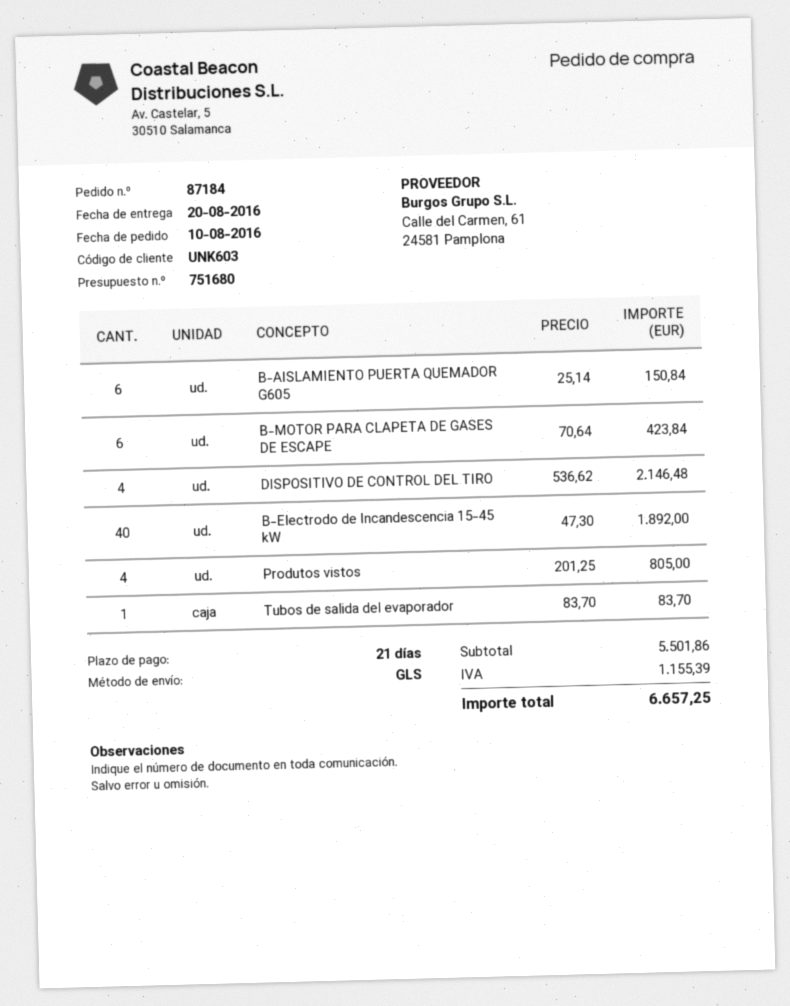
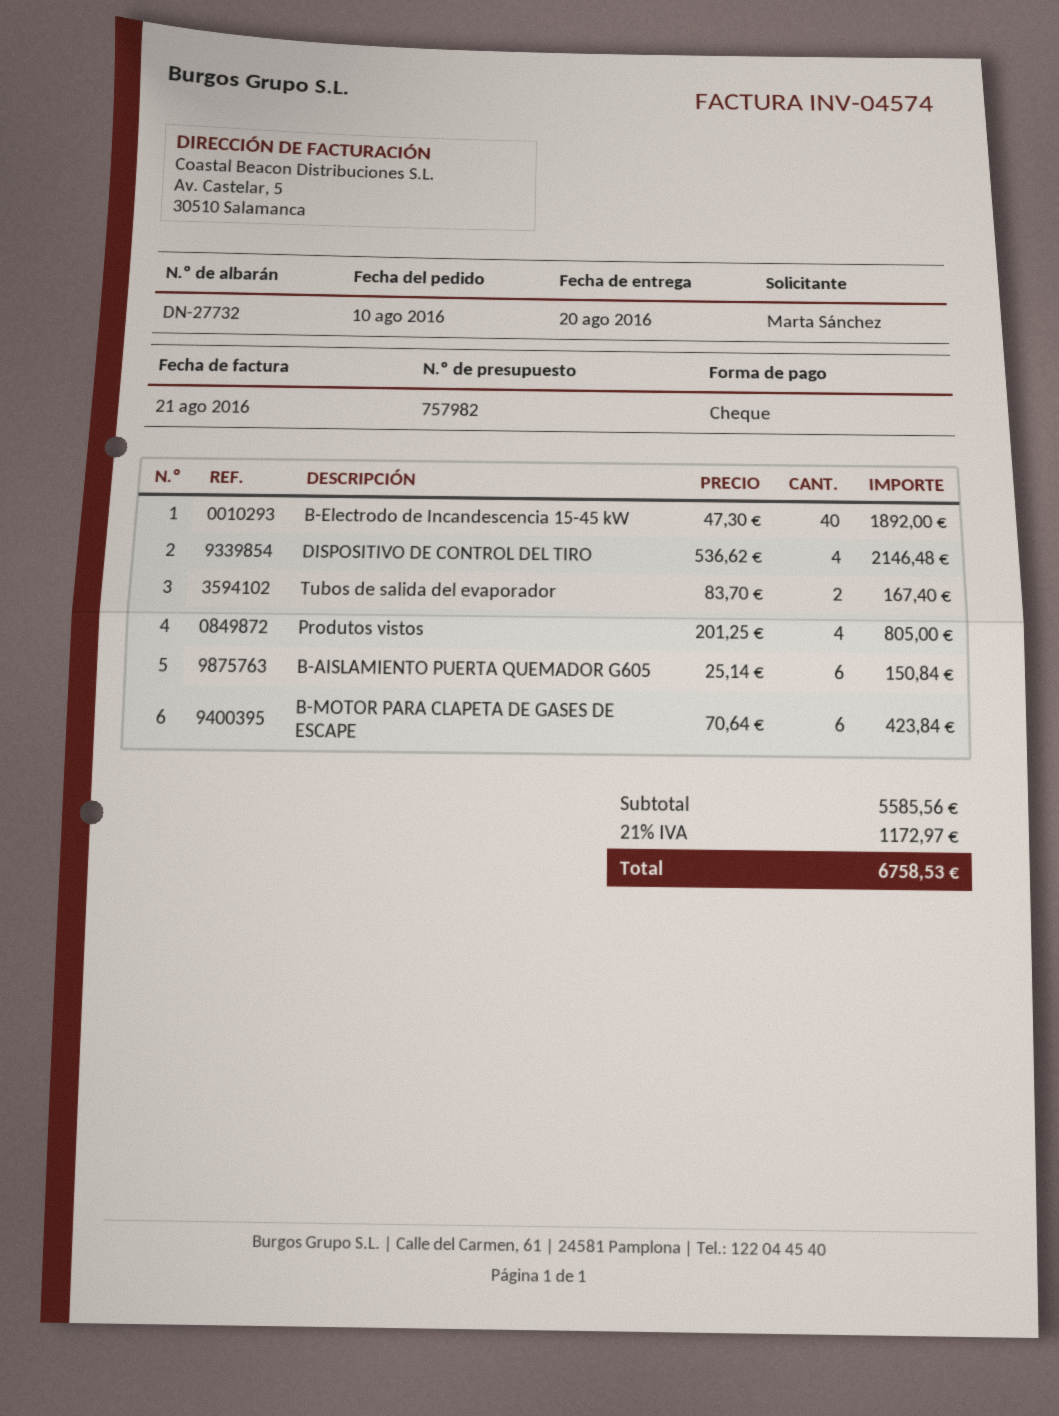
quote number: 751680 -> 757982
Tubos de salida del evaporador: 1 x 83.70 = 83.70 -> 2 x 83.70 = 167.40
subtotal: 5501.86 -> 5585.56
tax: 1155.39 -> 1172.97
total: 6657.25 -> 6758.53

